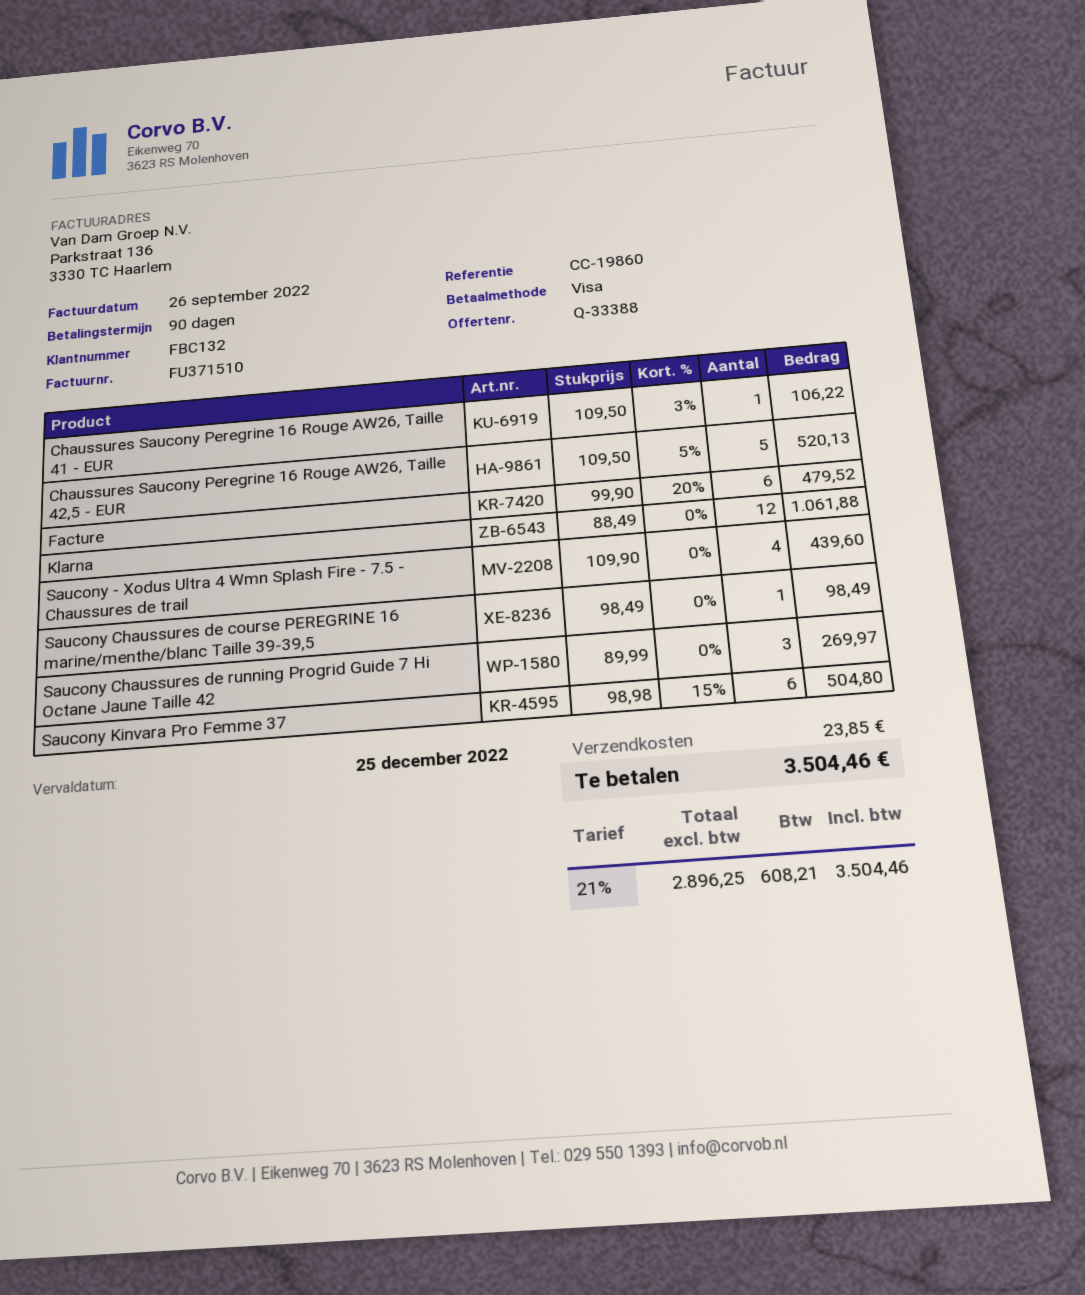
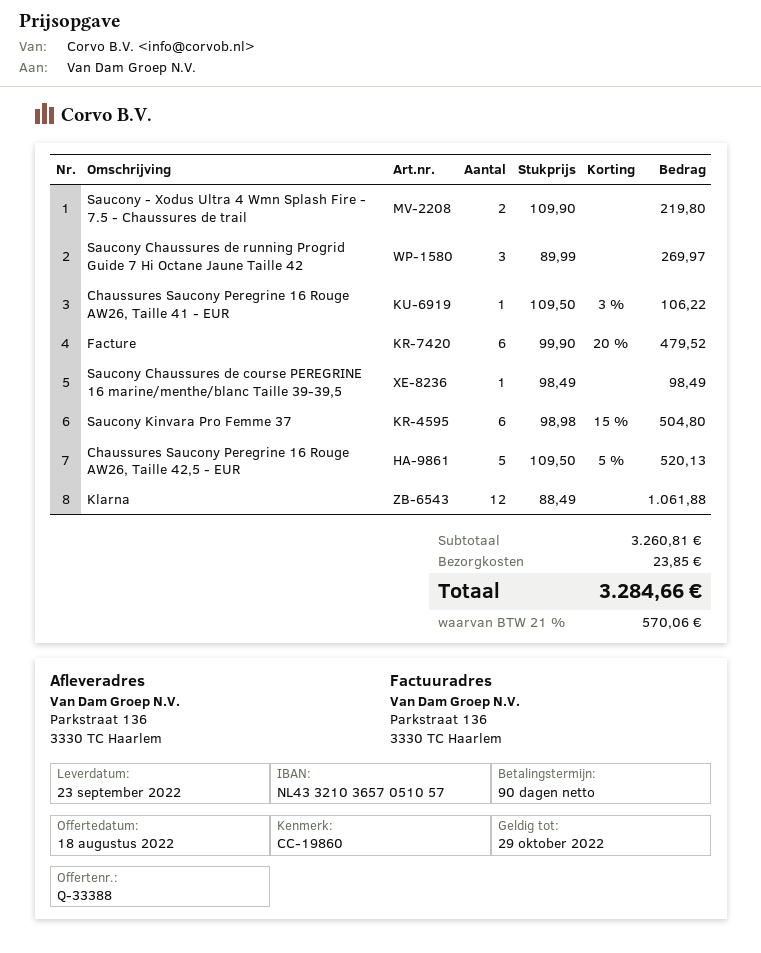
Saucony - Xodus Ultra 4 Wmn Splash Fire - 7.5 - Chaussures de trail: 4 x 109.90 = 439.60 -> 2 x 109.90 = 219.80
tax: 21% = 608.21 -> 21% = 570.06
total: 3504.46 -> 3284.66

